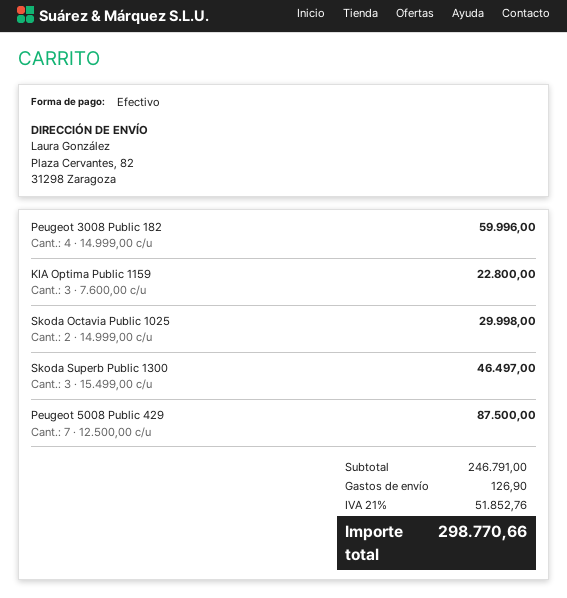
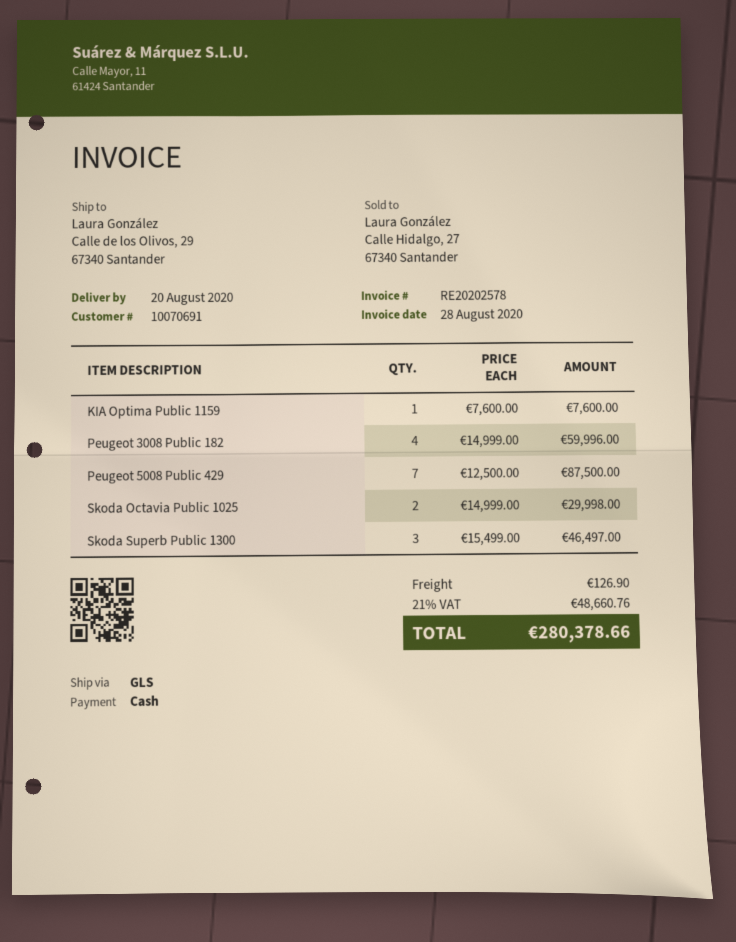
ship to: Plaza Cervantes, 82, 31298 Zaragoza -> Calle de los Olivos, 29, 67340 Santander
KIA Optima Public 1159: 3 x 7600.00 = 22800.00 -> 1 x 7600.00 = 7600.00
tax: 21% = 51852.76 -> 21% = 48660.76
total: 298770.66 -> 280378.66

